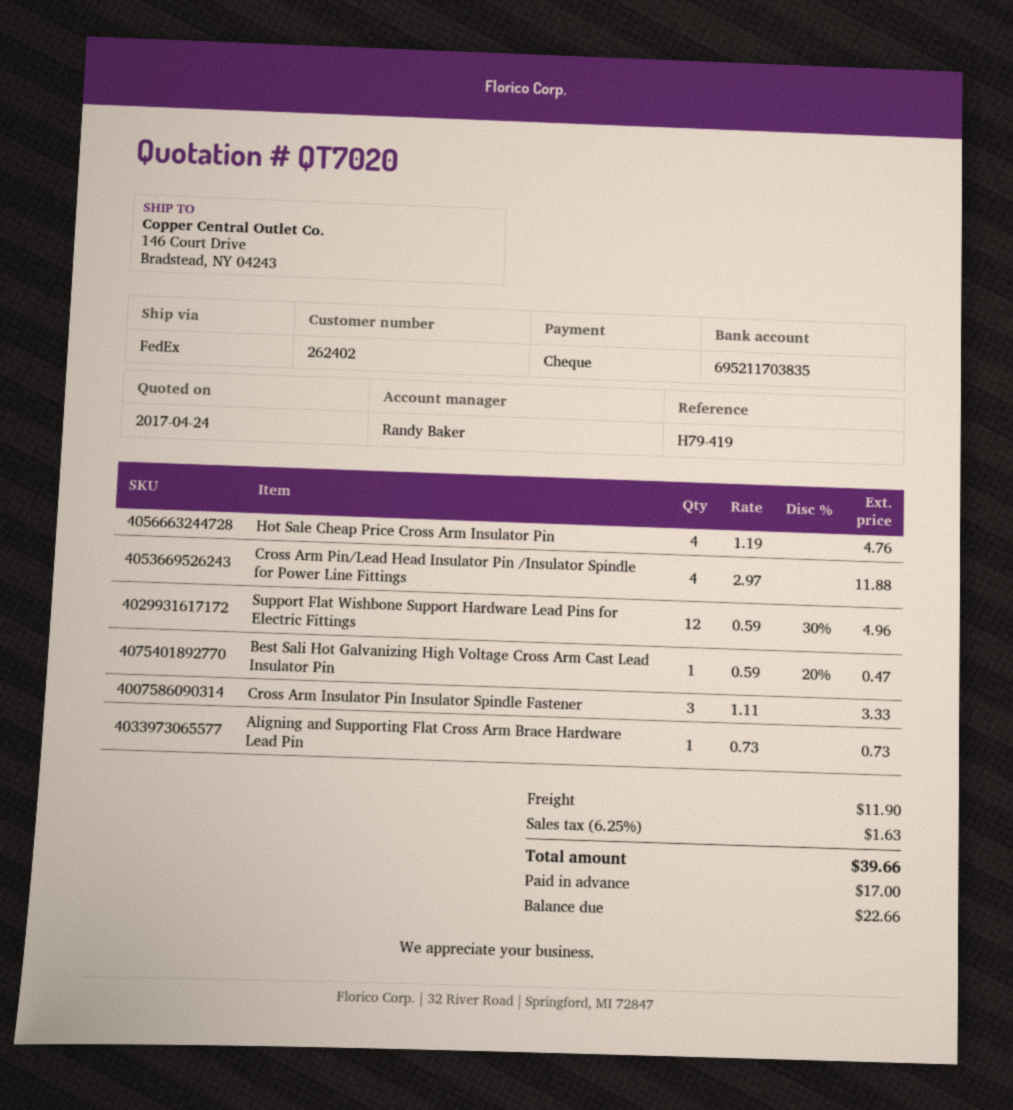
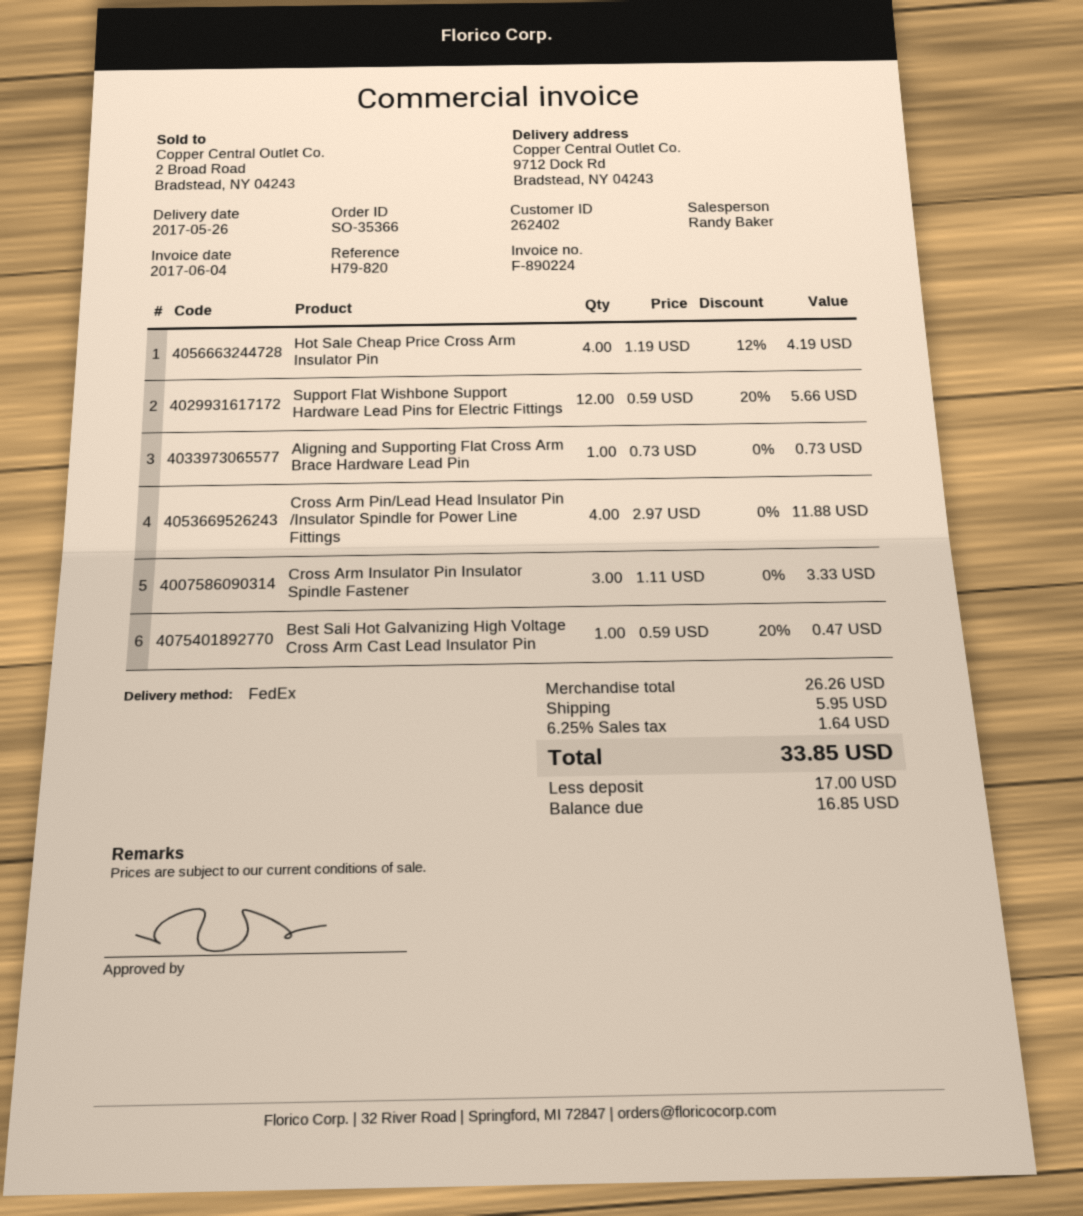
reference: H79-419 -> H79-820
ship to: 146 Court Drive, Bradstead, NY 04243 -> 9712 Dock Rd, Bradstead, NY 04243
Hot Sale Cheap Price Cross Arm Insulator Pin: 4 x 1.19 = 4.76 -> 4 x 1.19 - 12% = 4.19
Support Flat Wishbone Support Hardware Lead Pins for Electric Fittings: 12 x 0.59 - 30% = 4.96 -> 12 x 0.59 - 20% = 5.66
shipping: 11.90 -> 5.95
tax: 6.25% = 1.63 -> 6.25% = 1.64
total: 39.66 -> 33.85
balance: 22.66 -> 16.85

